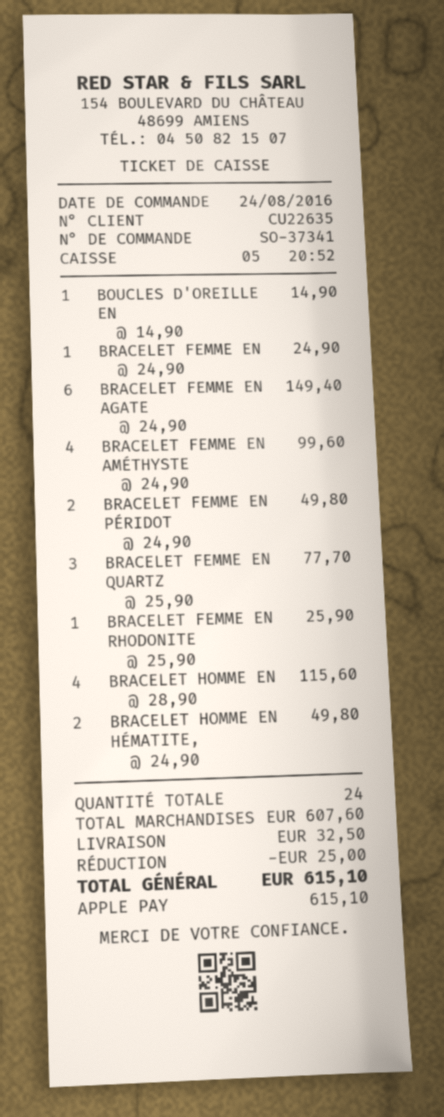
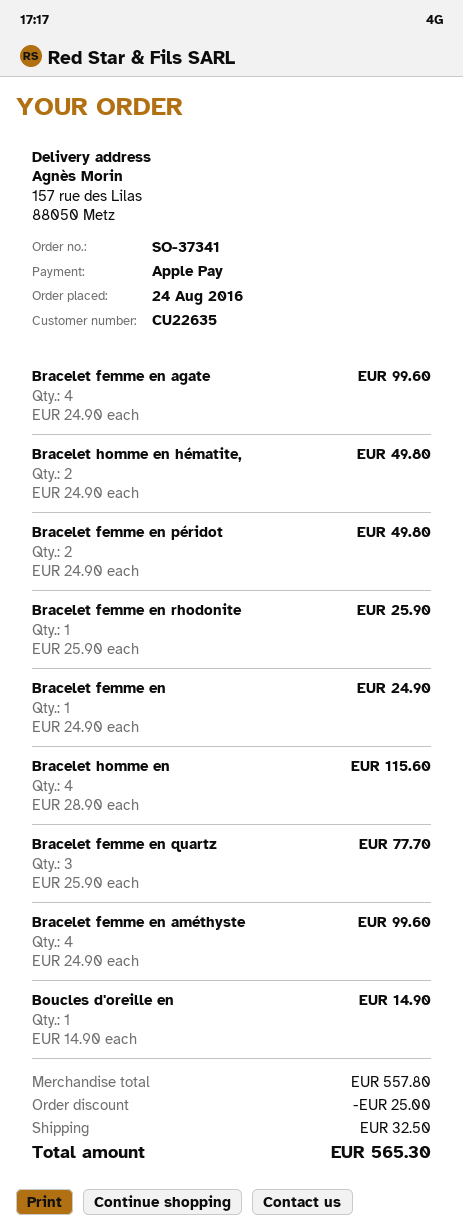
BRACELET FEMME EN AGATE: 6 x 24.90 = 149.40 -> 4 x 24.90 = 99.60
subtotal: 607.60 -> 557.80
total: 615.10 -> 565.30

